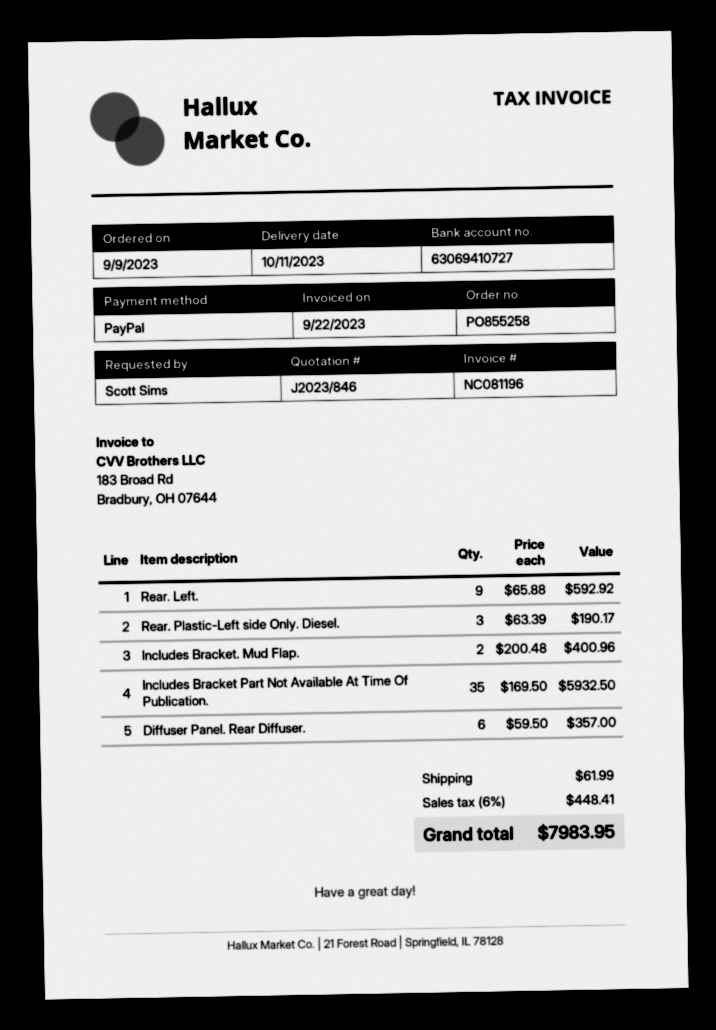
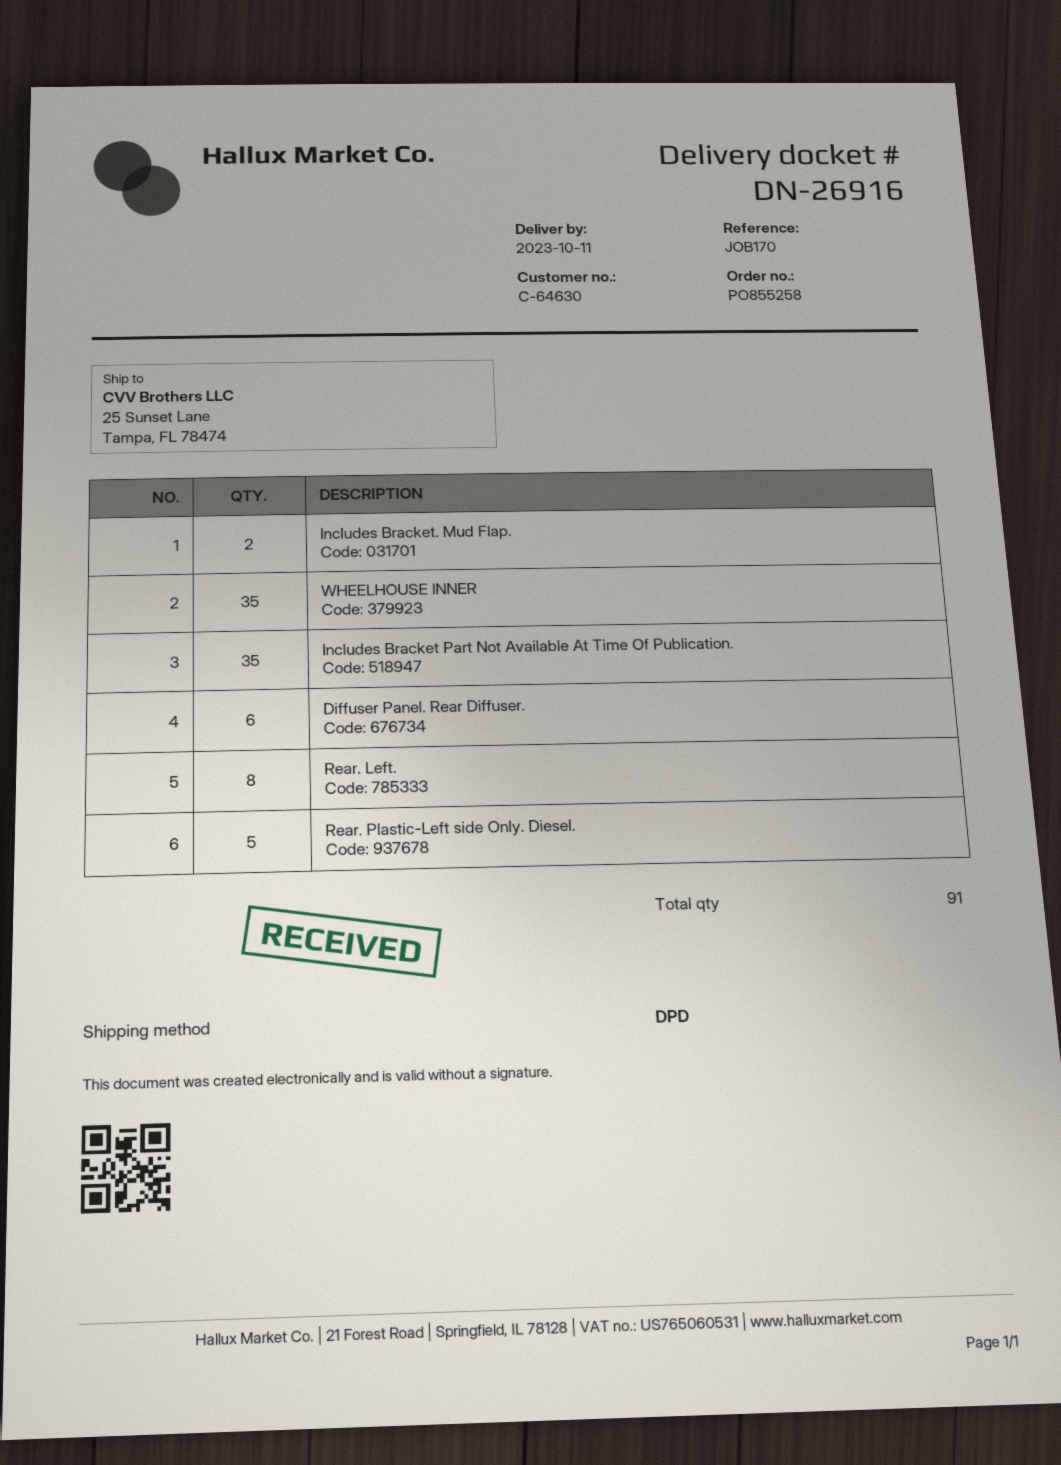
Rear. Left.: 9 -> 8
Rear. Plastic-Left side Only. Diesel.: 3 -> 5
WHEELHOUSE INNER: none -> 35

